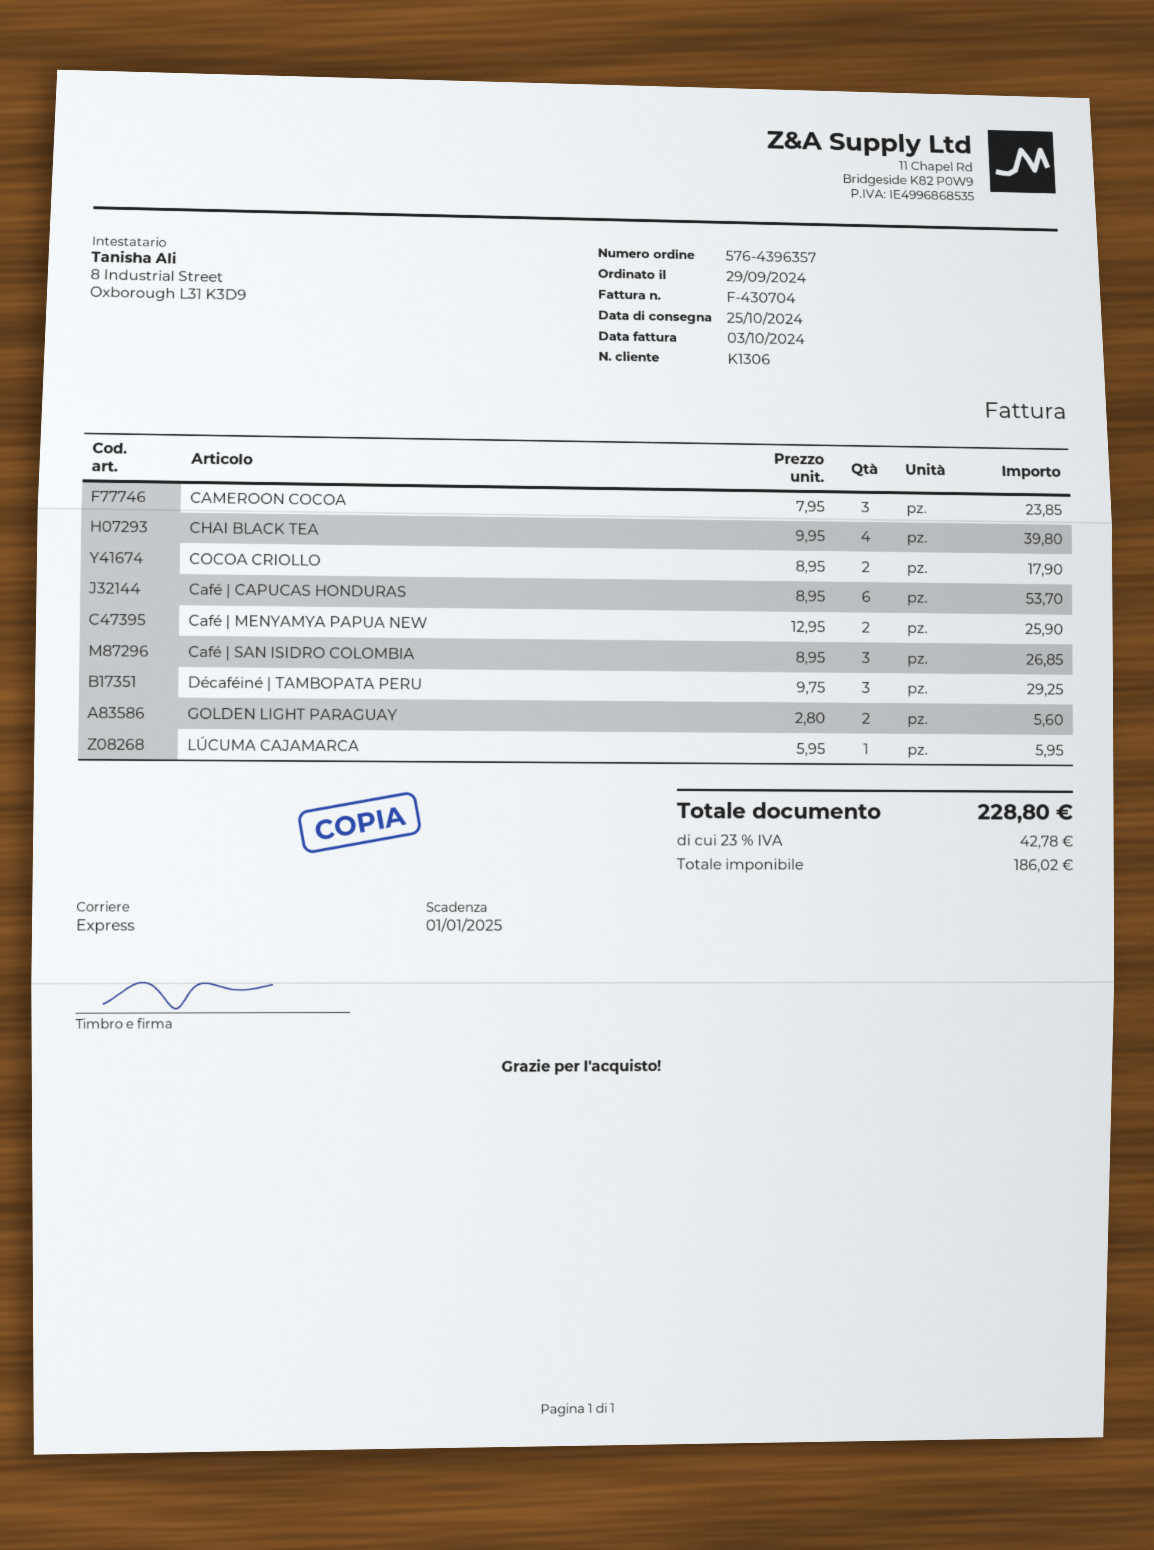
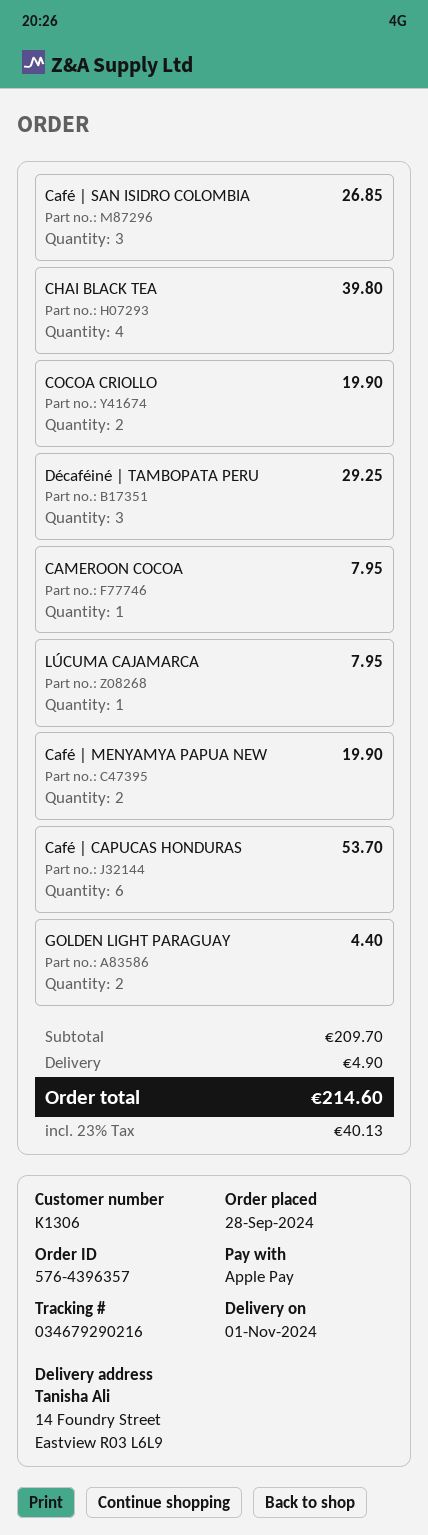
order date: 2024-09-29 -> 2024-09-28
delivery date: 2024-10-25 -> 2024-11-01
CAMEROON COCOA: 3 for 23.85 -> 1 for 7.95
COCOA CRIOLLO: 2 for 17.90 -> 2 for 19.90
Café | MENYAMYA PAPUA NEW: 2 for 25.90 -> 2 for 19.90
GOLDEN LIGHT PARAGUAY: 2 for 5.60 -> 2 for 4.40
LÚCUMA CAJAMARCA: 1 for 5.95 -> 1 for 7.95
shipping: none -> 4.90
tax: 23% = 42.78 -> 23% = 40.13
total: 228.80 -> 214.60

